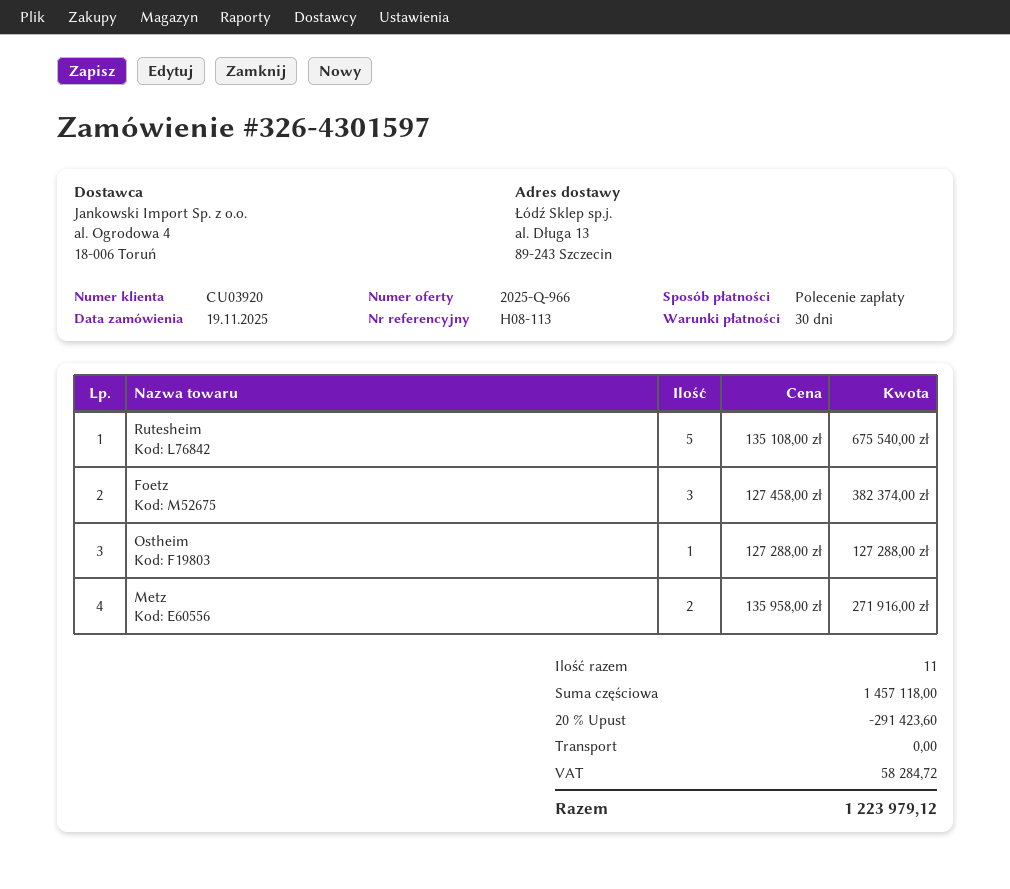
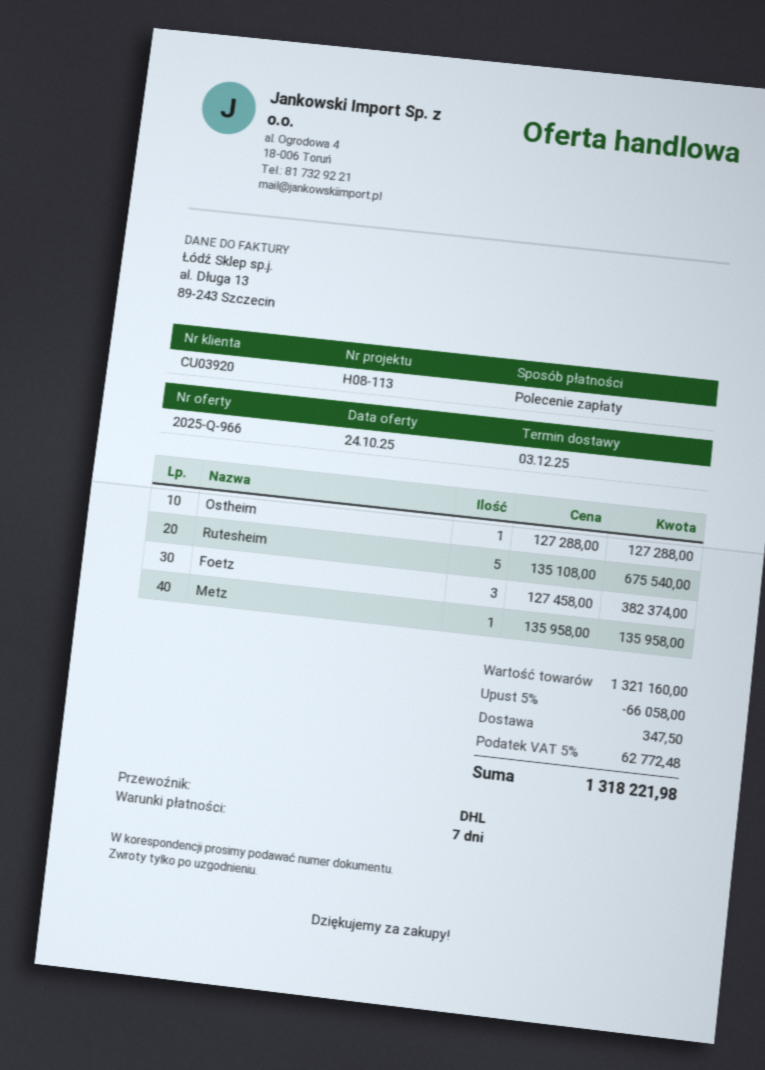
payment terms: 30 days -> 7 days
Metz: 2 x 135958.00 = 271916.00 -> 1 x 135958.00 = 135958.00
subtotal: 1457118.00 -> 1321160.00
discount: 20% = 291423.60 -> 5% = 66058.00
shipping: 0.00 -> 347.50
tax: 58284.72 -> 62772.48
total: 1223979.12 -> 1318221.98

